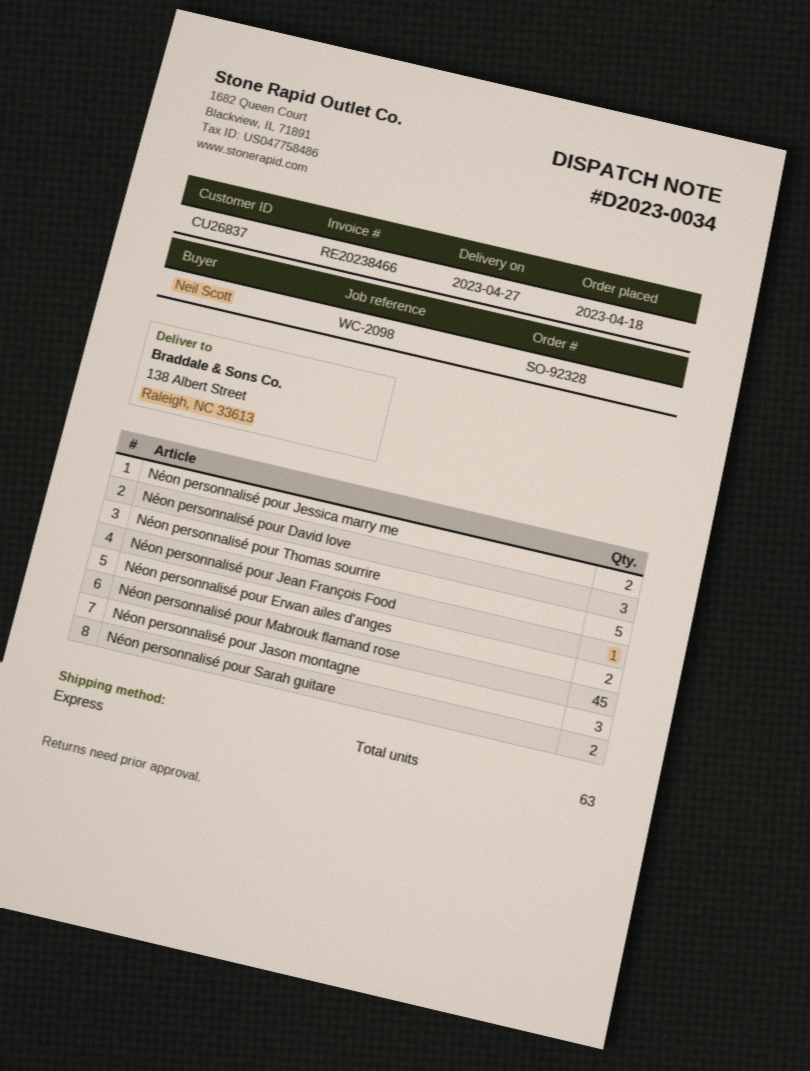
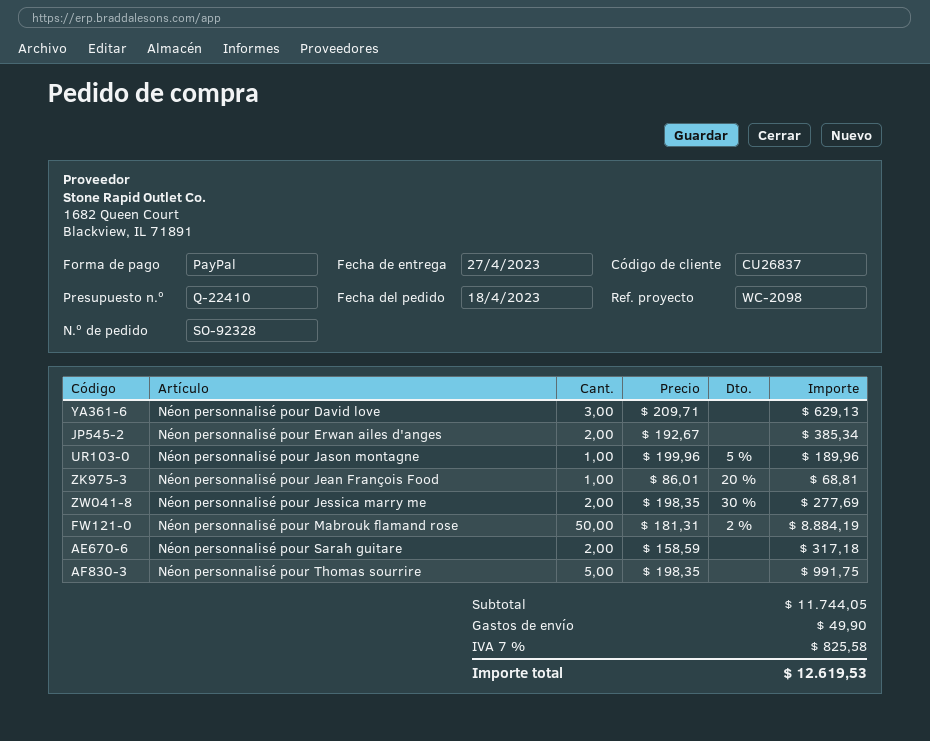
Néon personnalisé pour Mabrouk flamand rose: 45 -> 50
Néon personnalisé pour Jason montagne: 3 -> 1

